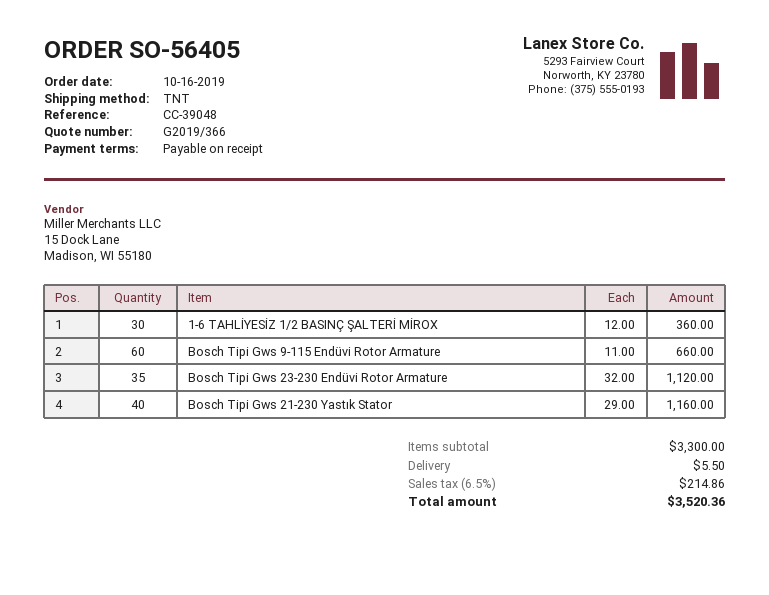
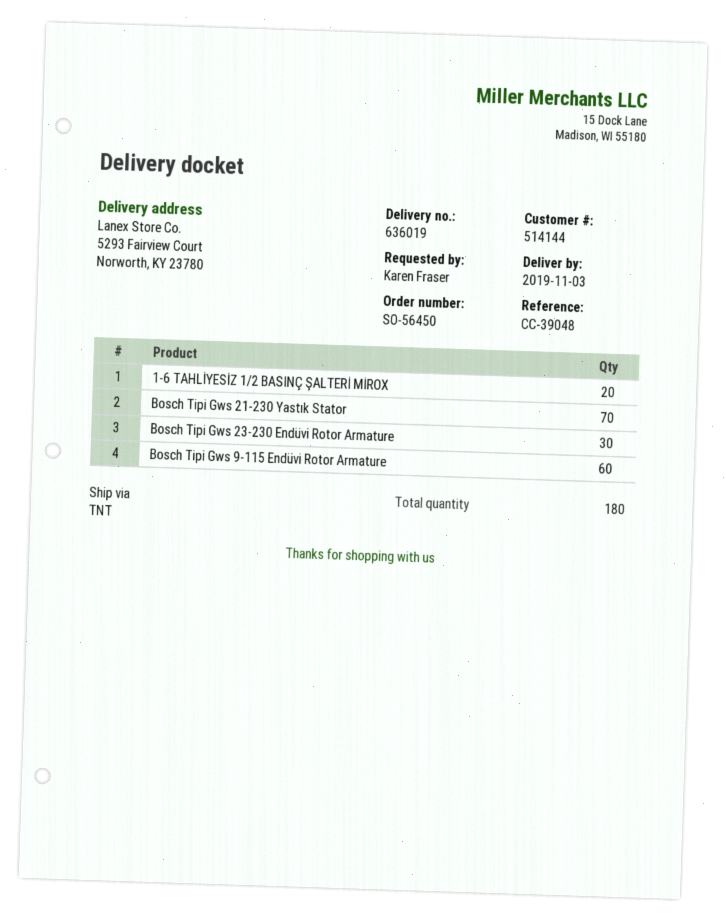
order number: SO-56405 -> SO-56450
1-6 TAHLİYESİZ 1/2 BASINÇ ŞALTERİ MİROX: 30 -> 20
Bosch Tipi Gws 23-230 Endüvi Rotor Armature: 35 -> 30
Bosch Tipi Gws 21-230 Yastık Stator: 40 -> 70

